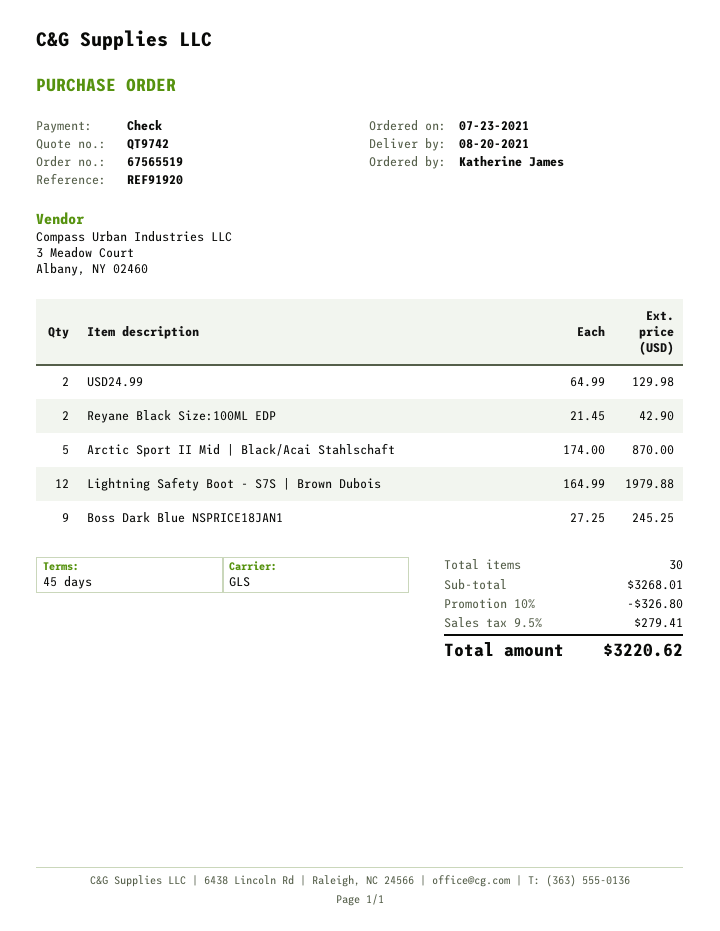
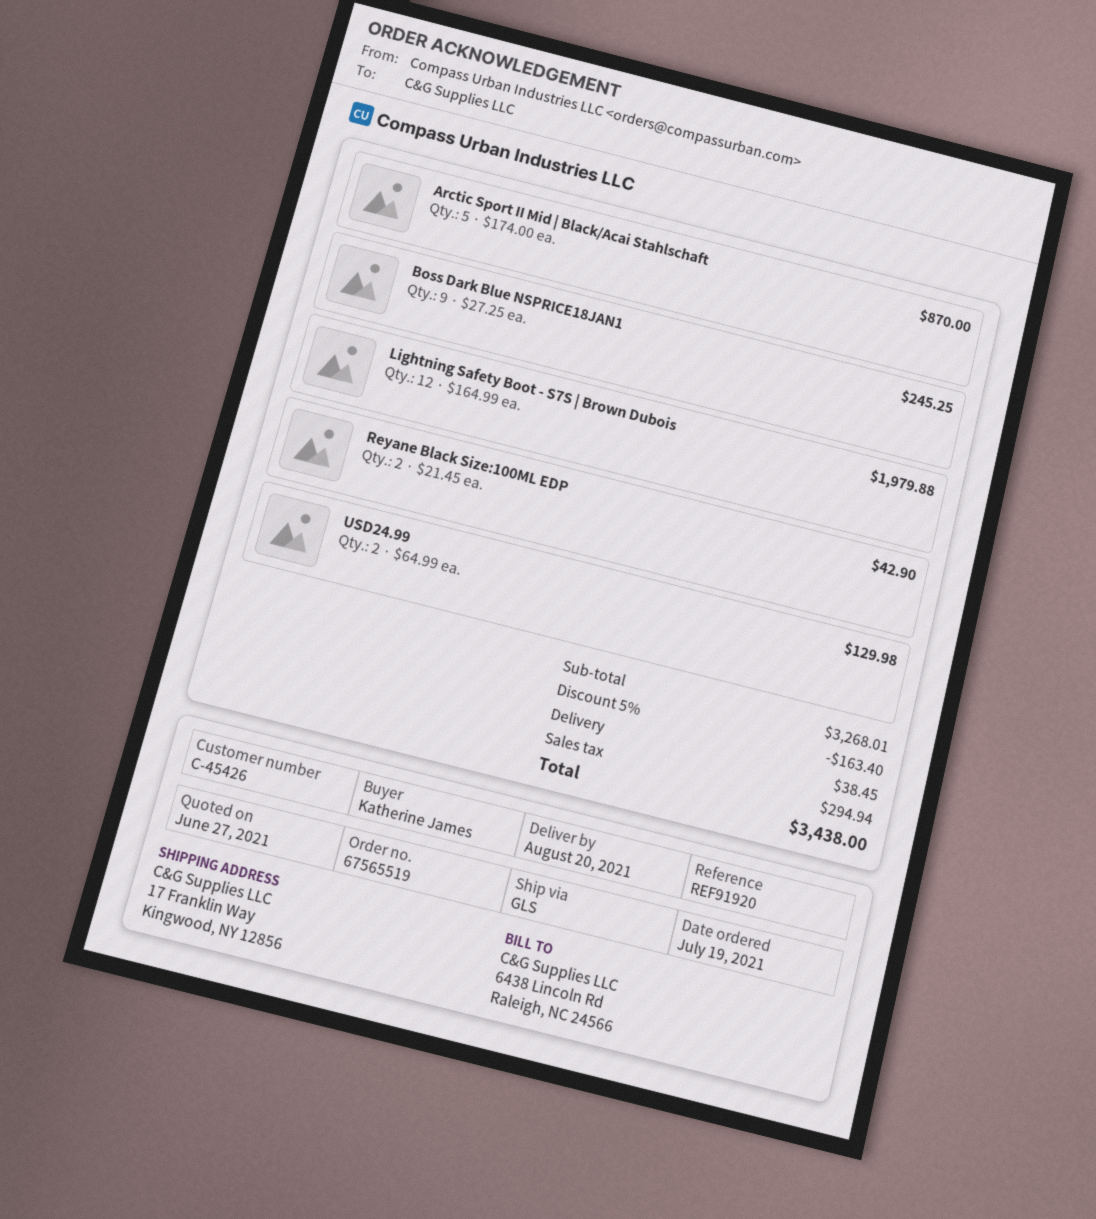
order date: 2021-07-23 -> 2021-07-19
discount: 10% = 326.80 -> 5% = 163.40
shipping: none -> 38.45
tax: 279.41 -> 294.94
total: 3220.62 -> 3438.00

